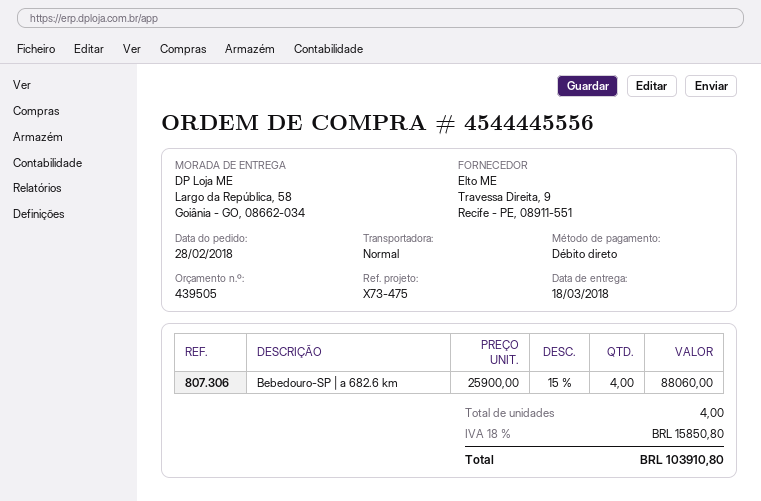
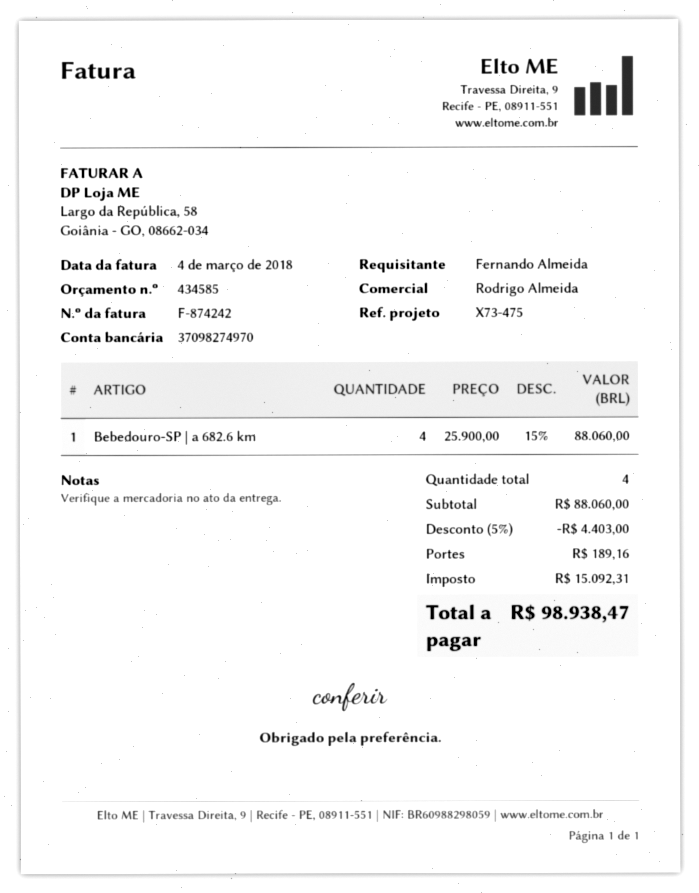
quote number: 439505 -> 434585
discount: none -> 5% = 4403.00
shipping: none -> 189.16
tax: 15850.80 -> 15092.31
total: 103910.80 -> 98938.47

